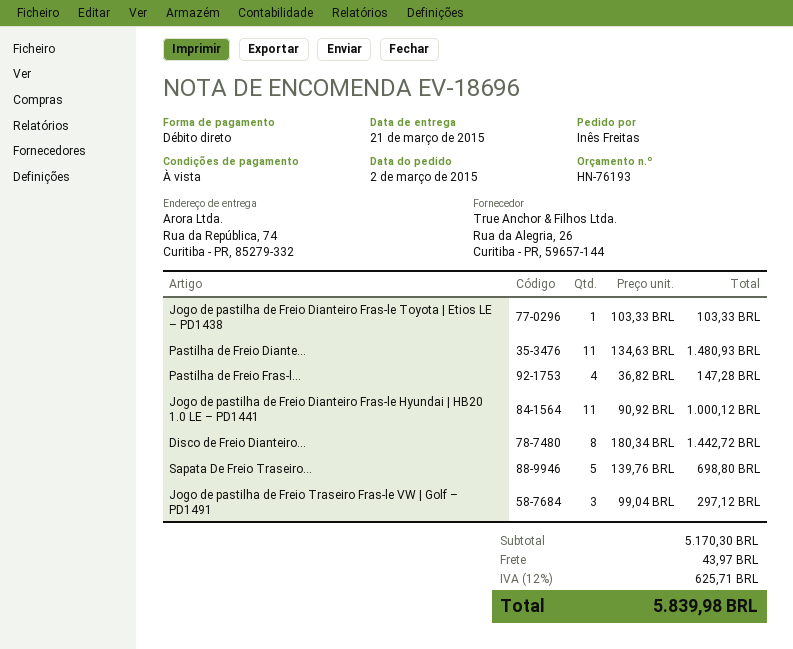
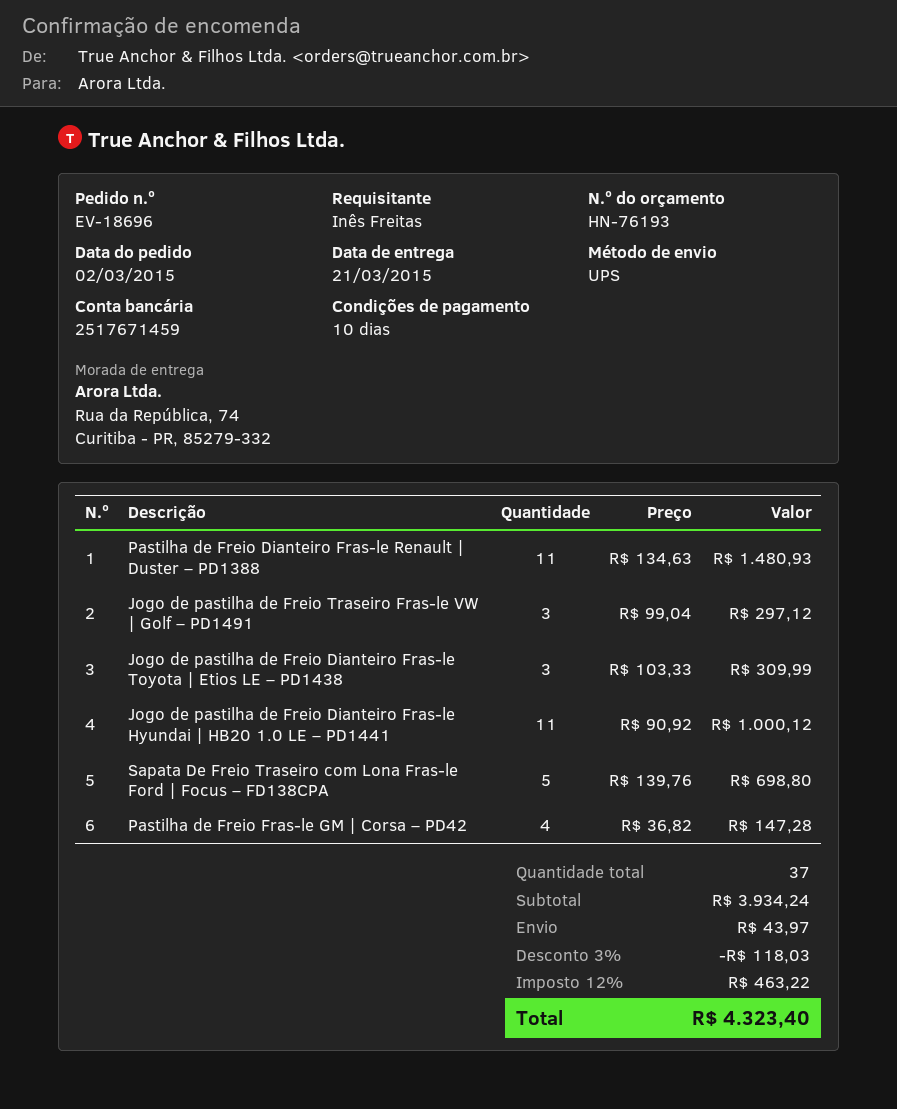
payment terms: on receipt -> 10 days
Jogo de pastilha de Freio Dianteiro Fras-le Toyota | Etios LE – PD1438: 1 x 103.33 = 103.33 -> 3 x 103.33 = 309.99
Disco de Freio Dianteiro...: 8 x 180.34 = 1442.72 -> none
subtotal: 5170.30 -> 3934.24
discount: none -> 3% = 118.03
tax: 12% = 625.71 -> 12% = 463.22
total: 5839.98 -> 4323.40

